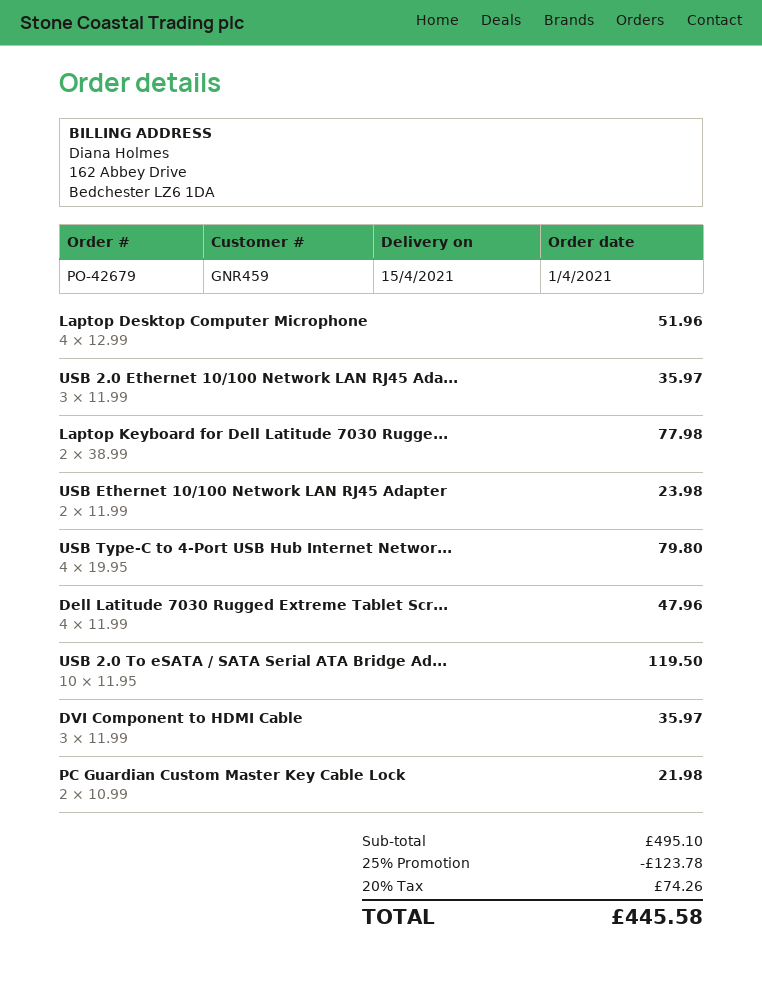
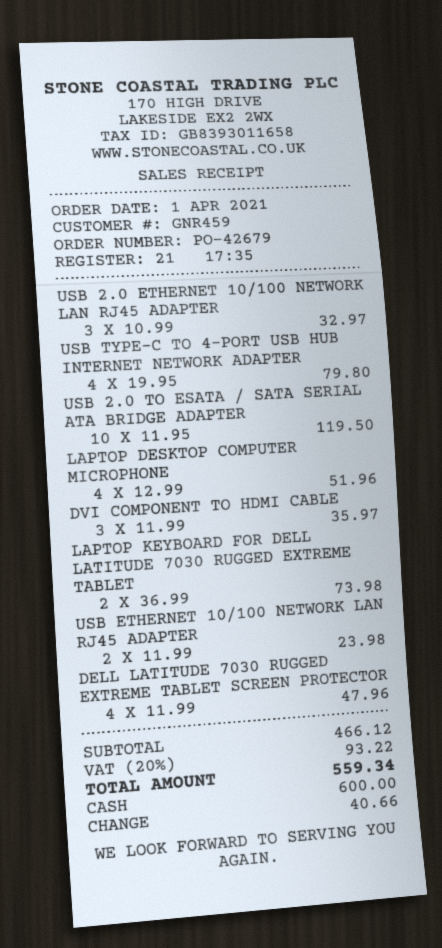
USB 2.0 Ethernet 10/100 Network LAN RJ45 Ada...: 3 x 11.99 = 35.97 -> 3 x 10.99 = 32.97
Laptop Keyboard for Dell Latitude 7030 Rugge...: 2 x 38.99 = 77.98 -> 2 x 36.99 = 73.98
PC Guardian Custom Master Key Cable Lock: 2 x 10.99 = 21.98 -> none
subtotal: 495.10 -> 466.12
discount: 25% = 123.78 -> none
tax: 20% = 74.26 -> 20% = 93.22
total: 445.58 -> 559.34

